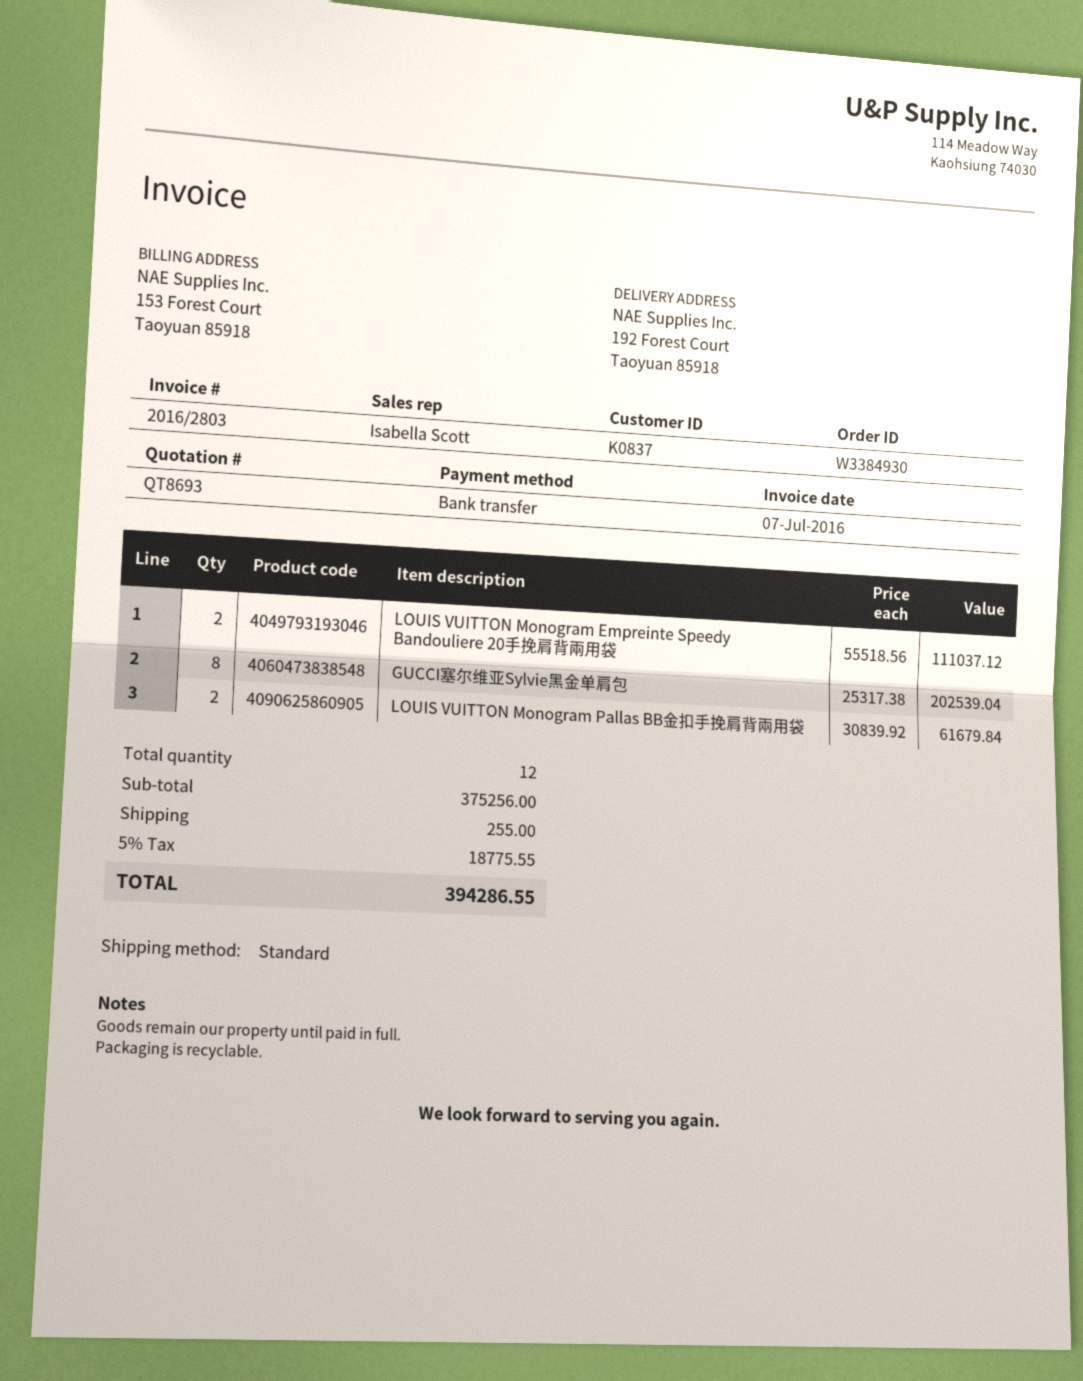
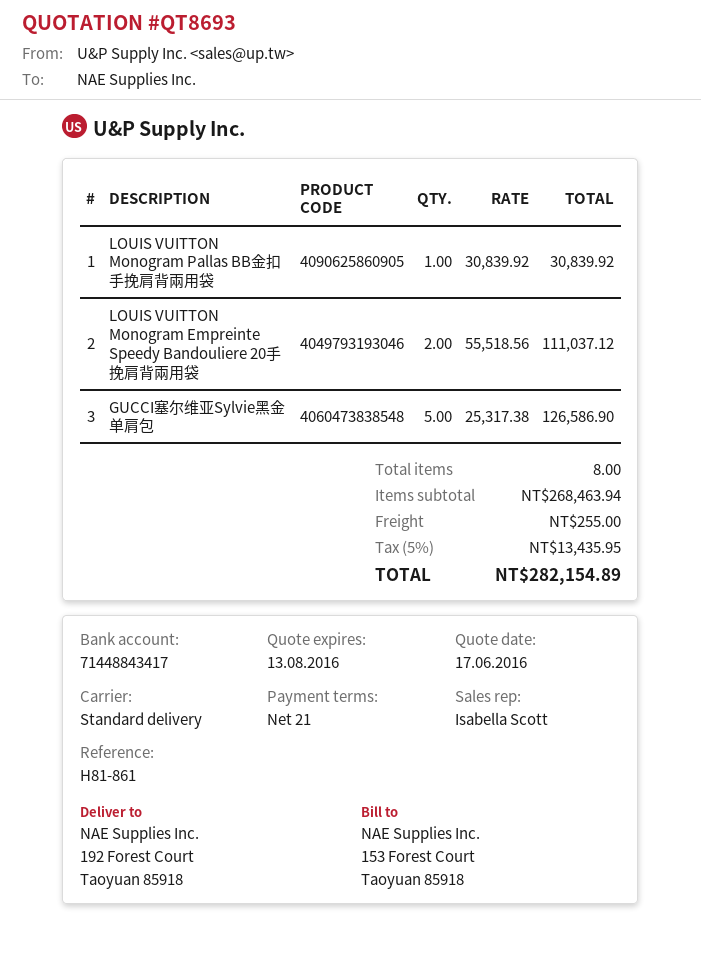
GUCCI塞尔维亚Sylvie黑金单肩包: 8 x 25317.38 = 202539.04 -> 5 x 25317.38 = 126586.90
LOUIS VUITTON Monogram Pallas BB金扣手挽肩背兩用袋: 2 x 30839.92 = 61679.84 -> 1 x 30839.92 = 30839.92
total quantity: 12 -> 8
subtotal: 375256.00 -> 268463.94
tax: 5% = 18775.55 -> 5% = 13435.95
total: 394286.55 -> 282154.89

